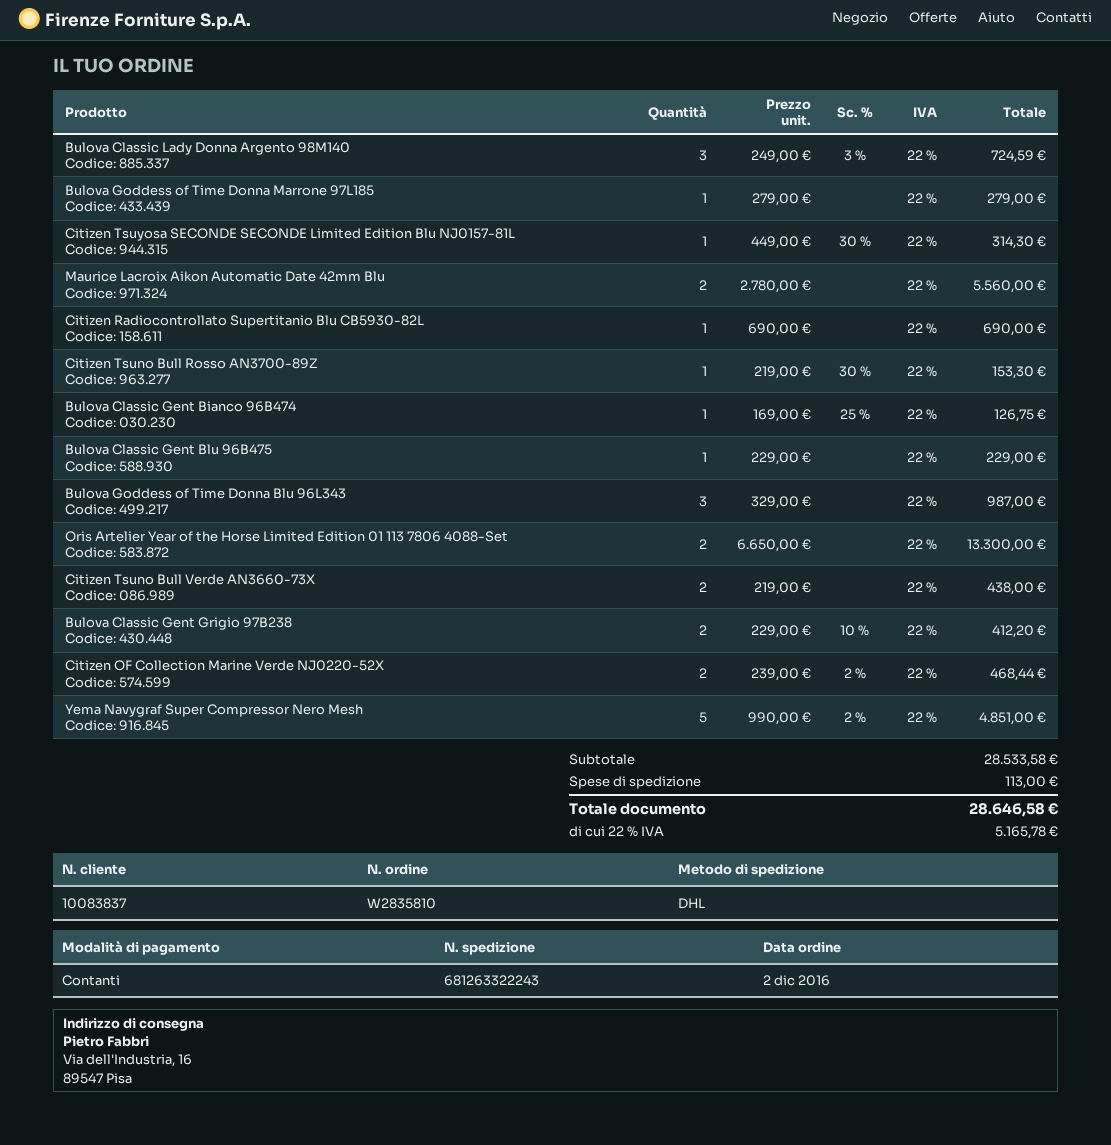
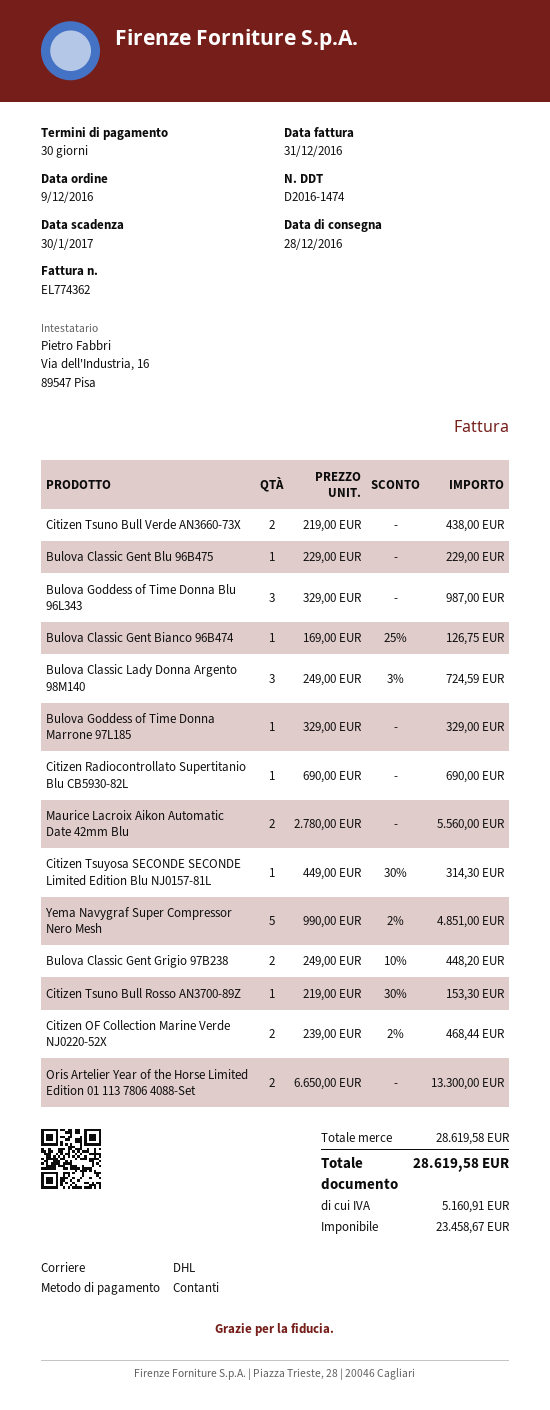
order date: 2016-12-02 -> 2016-12-09
Bulova Goddess of Time Donna Marrone 97L185: 1 x 279.00 = 279.00 -> 1 x 329.00 = 329.00
Bulova Classic Gent Grigio 97B238: 2 x 229.00 - 10% = 412.20 -> 2 x 249.00 - 10% = 448.20
subtotal: 28533.58 -> 28619.58
shipping: 113.00 -> none
tax: 5165.78 -> 5160.91
total: 28646.58 -> 28619.58

